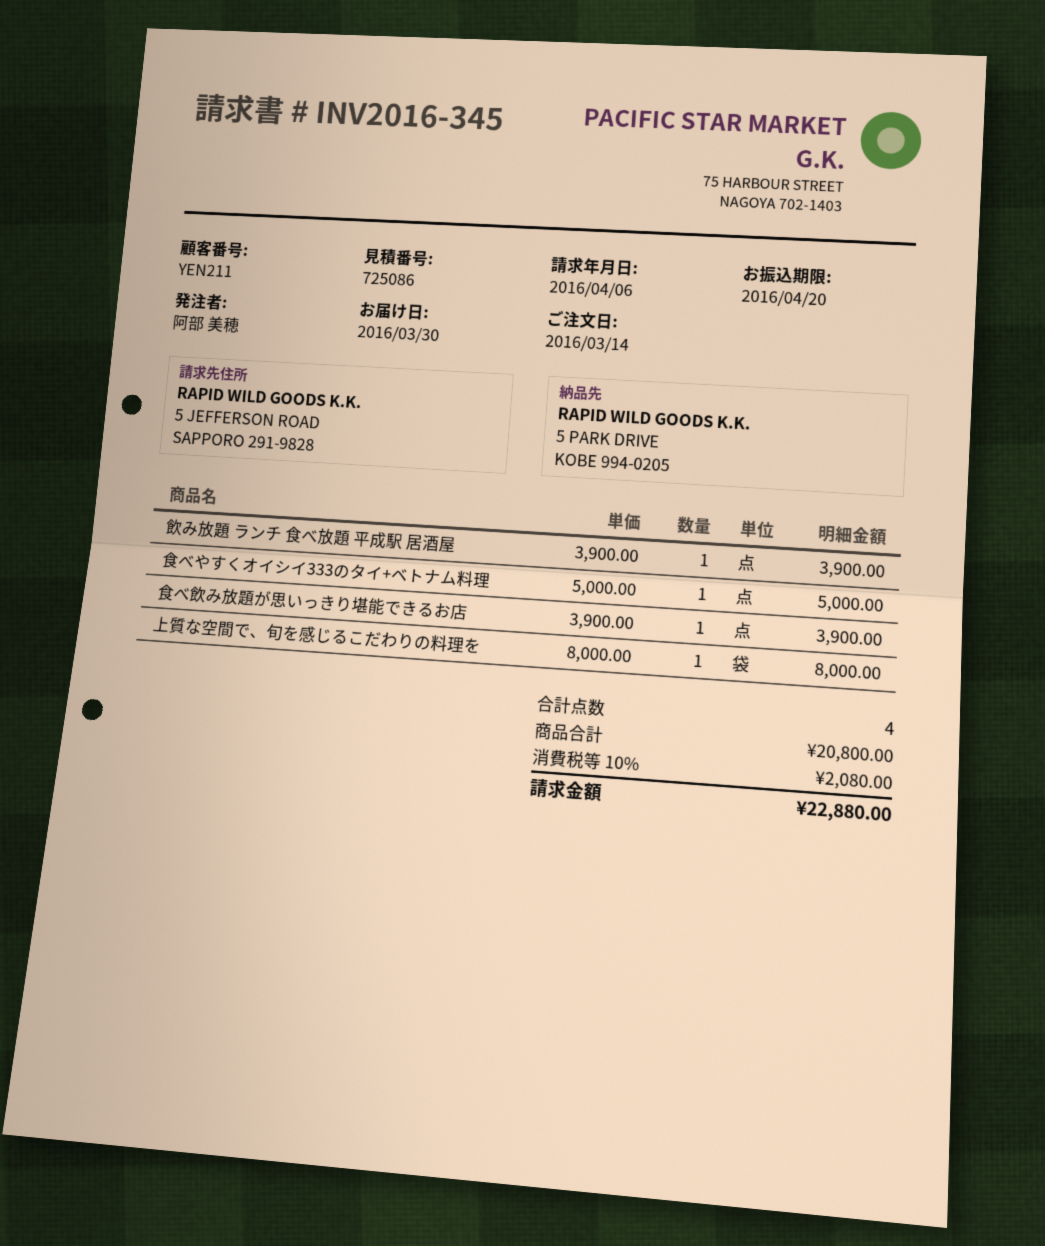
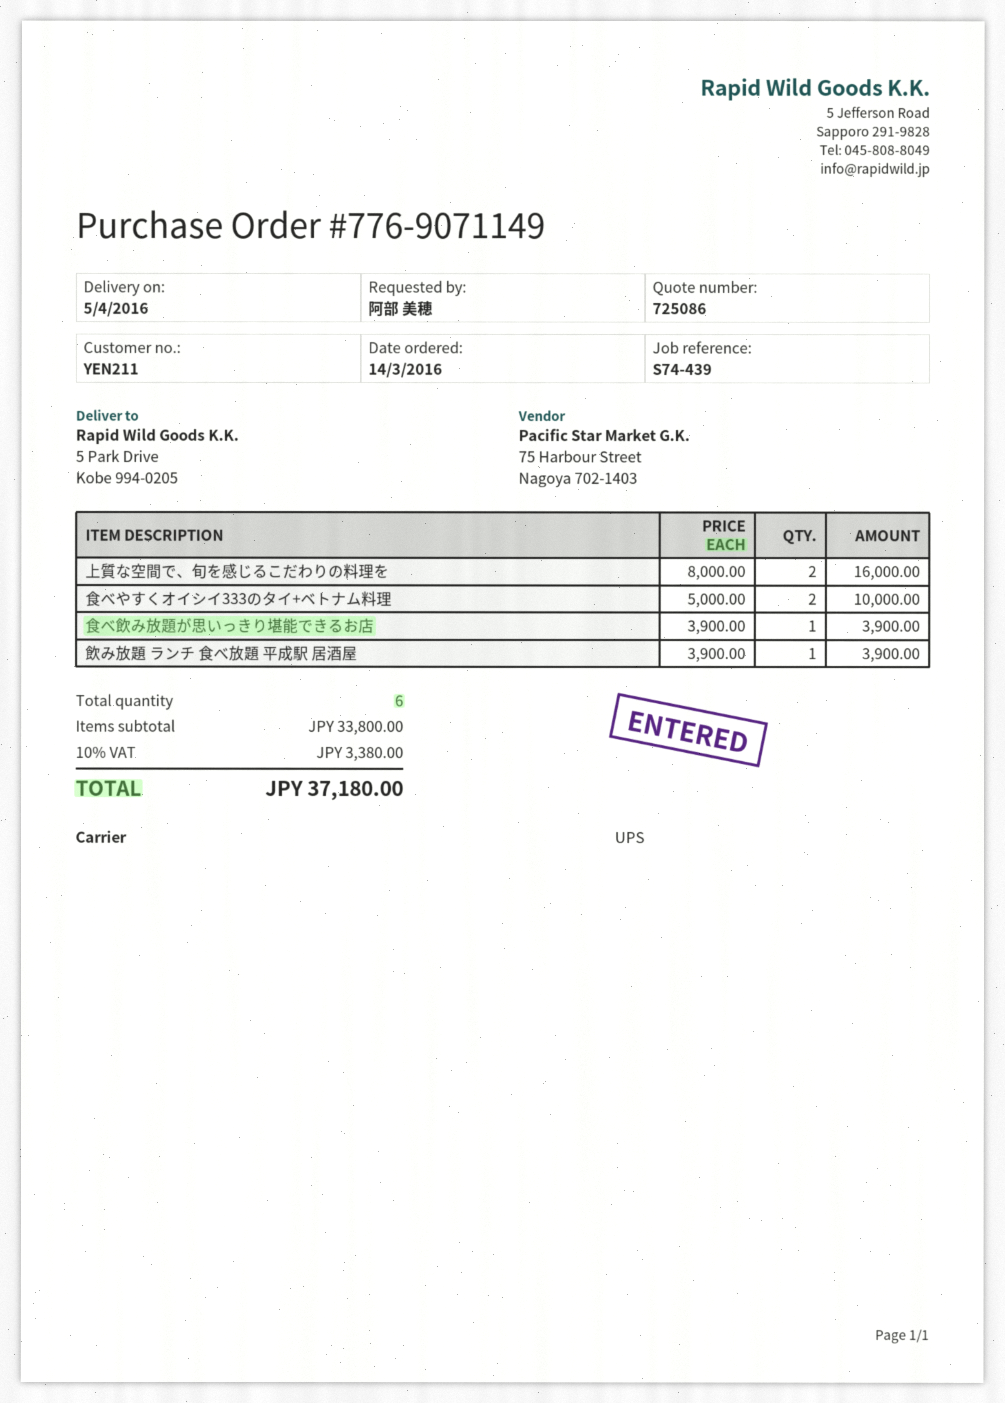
delivery date: 2016-03-30 -> 2016-04-05
食べやすくオイシイ333のタイ+ベトナム料理: 1 x 5000.00 = 5000.00 -> 2 x 5000.00 = 10000.00
上質な空間で、旬を感じるこだわりの料理を: 1 x 8000.00 = 8000.00 -> 2 x 8000.00 = 16000.00
total quantity: 4 -> 6
subtotal: 20800.00 -> 33800.00
tax: 10% = 2080.00 -> 10% = 3380.00
total: 22880.00 -> 37180.00

